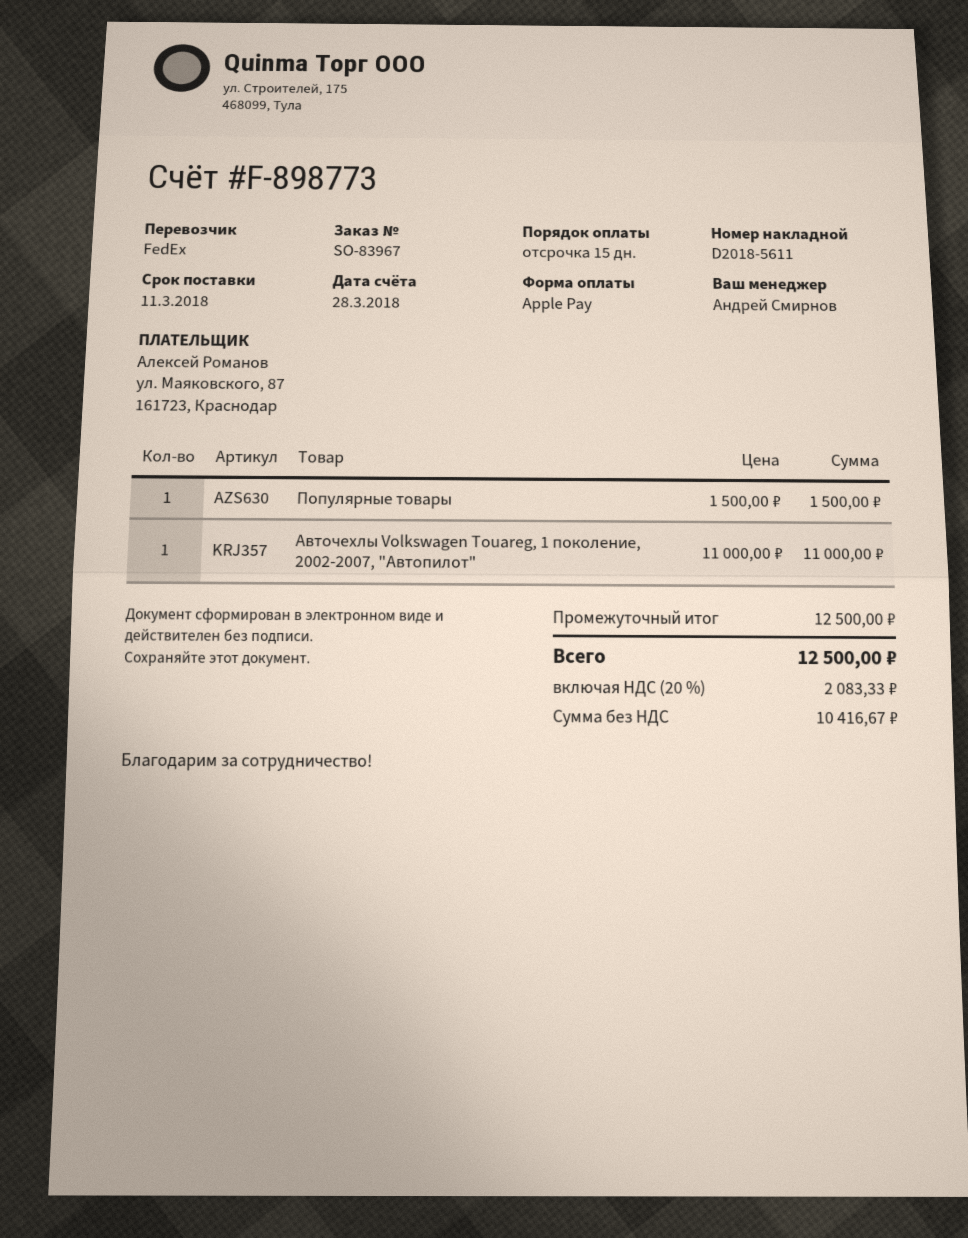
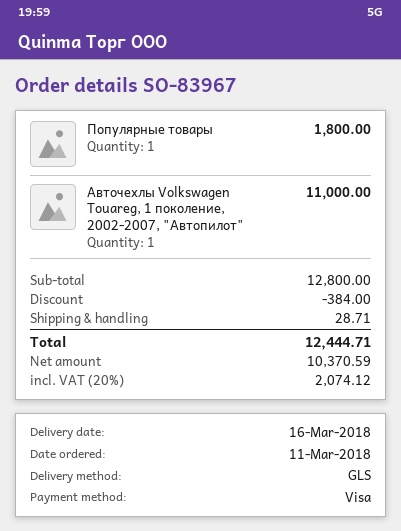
delivery date: 2018-03-11 -> 2018-03-16
payment method: Apple Pay -> Visa
shipping method: FedEx -> GLS
Популярные товары: 1 for 1500.00 -> 1 for 1800.00
subtotal: 12500.00 -> 12800.00
discount: none -> 384.00
shipping: none -> 28.71
net: 10416.67 -> 10370.59
tax: 20% = 2083.33 -> 20% = 2074.12
total: 12500.00 -> 12444.71

